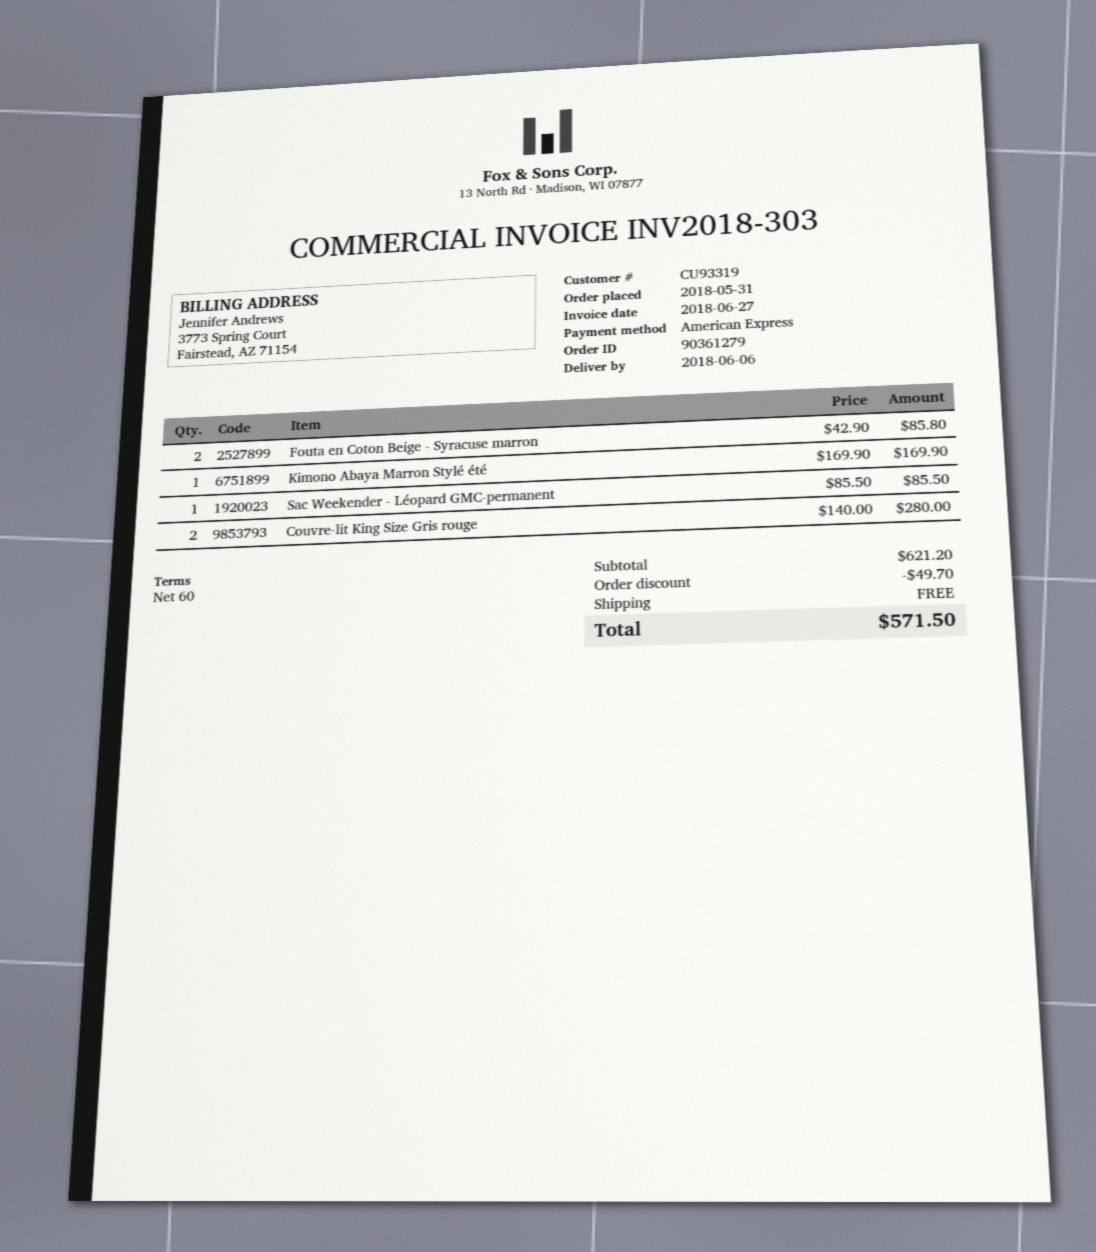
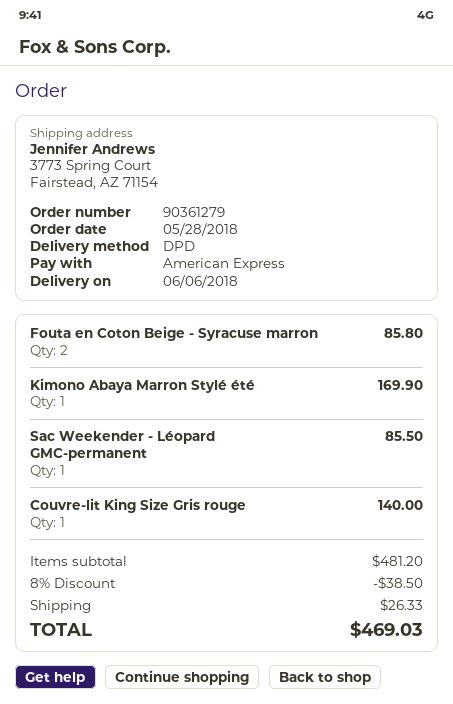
order date: 2018-05-31 -> 2018-05-28
Couvre-lit King Size Gris rouge: 2 for 280.00 -> 1 for 140.00
subtotal: 621.20 -> 481.20
discount: 49.70 -> 38.50
shipping: 0.00 -> 26.33
total: 571.50 -> 469.03

